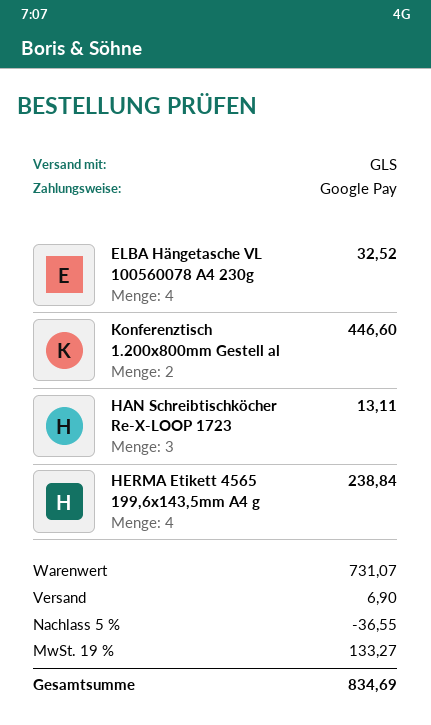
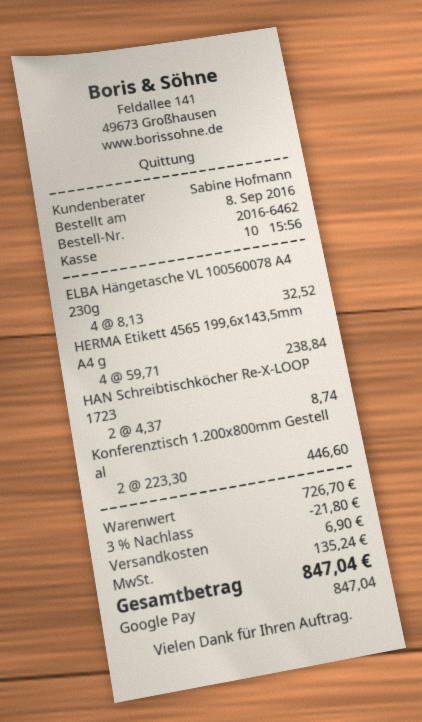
HAN Schreibtischköcher Re-X-LOOP 1723: 3 for 13.11 -> 2 for 8.74
subtotal: 731.07 -> 726.70
discount: 5% = 36.55 -> 3% = 21.80
tax: 133.27 -> 135.24
total: 834.69 -> 847.04

